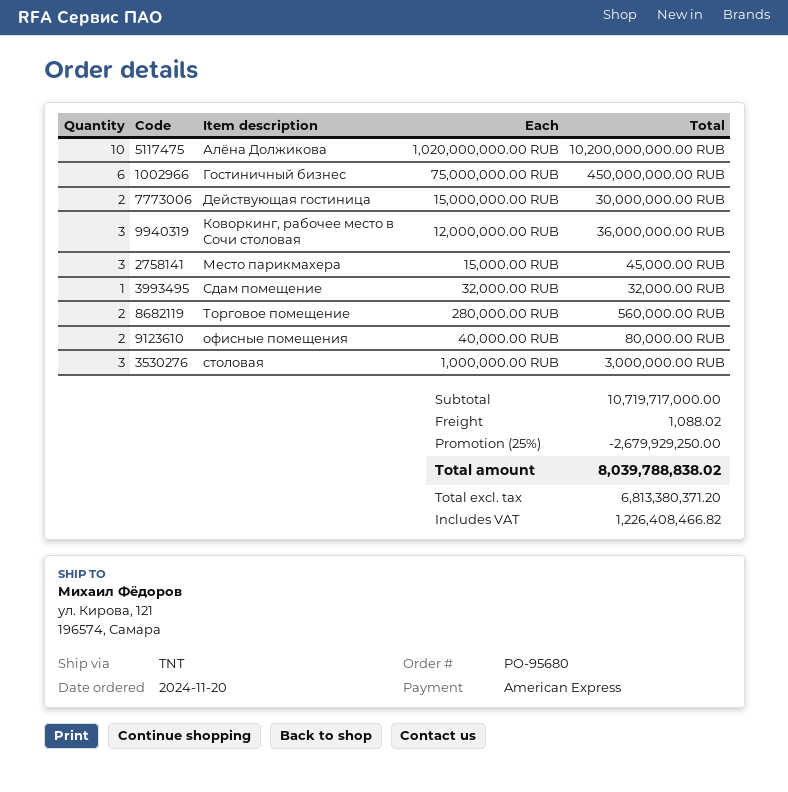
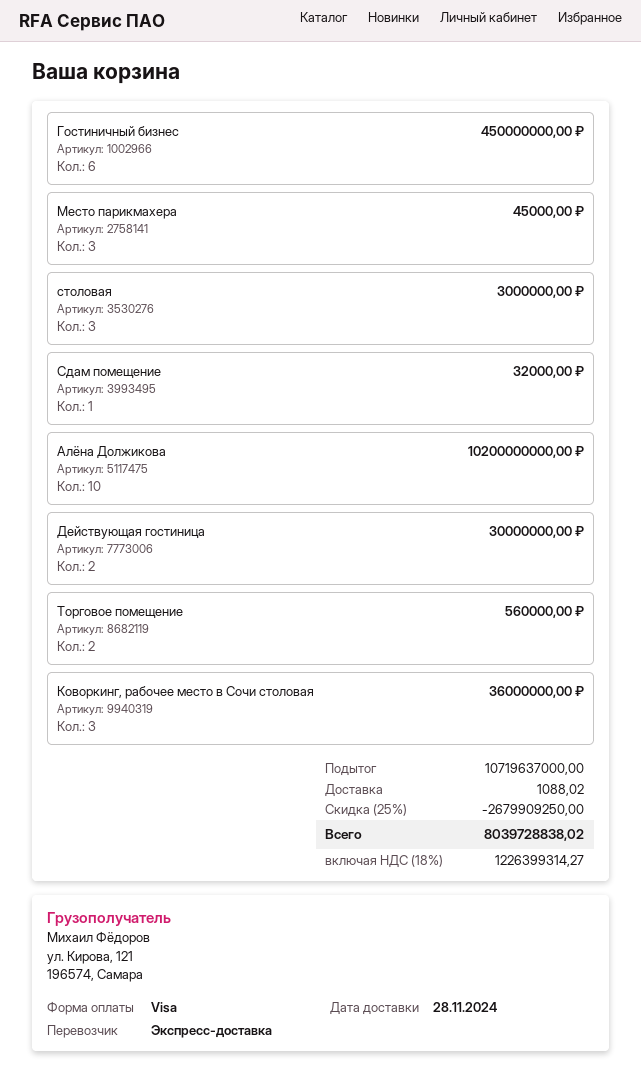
payment method: American Express -> Visa
shipping method: TNT -> express
офисные помещения: 2 for 80000.00 -> none
subtotal: 10719717000.00 -> 10719637000.00
discount: 25% = 2679929250.00 -> 25% = 2679909250.00
tax: 1226408466.82 -> 1226399314.27
total: 8039788838.02 -> 8039728838.02

